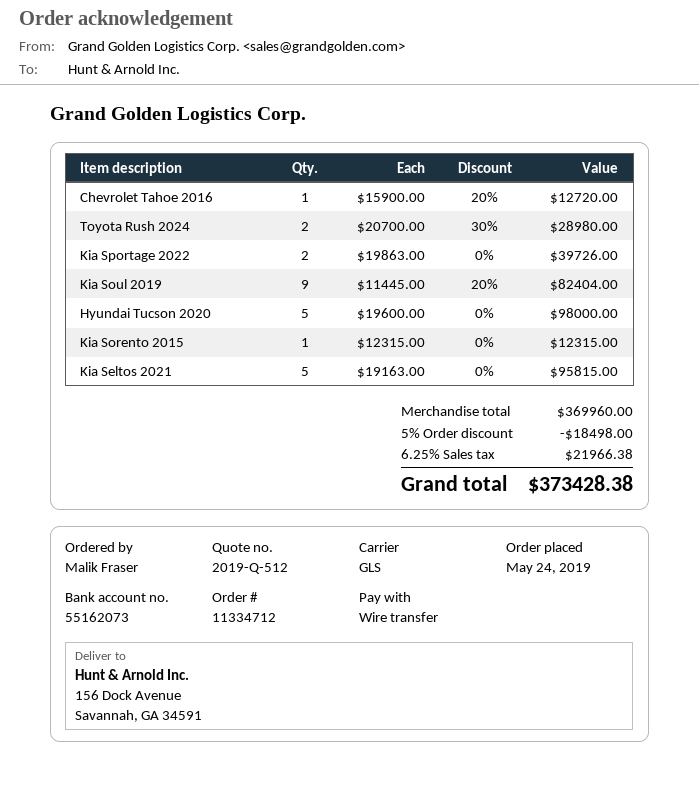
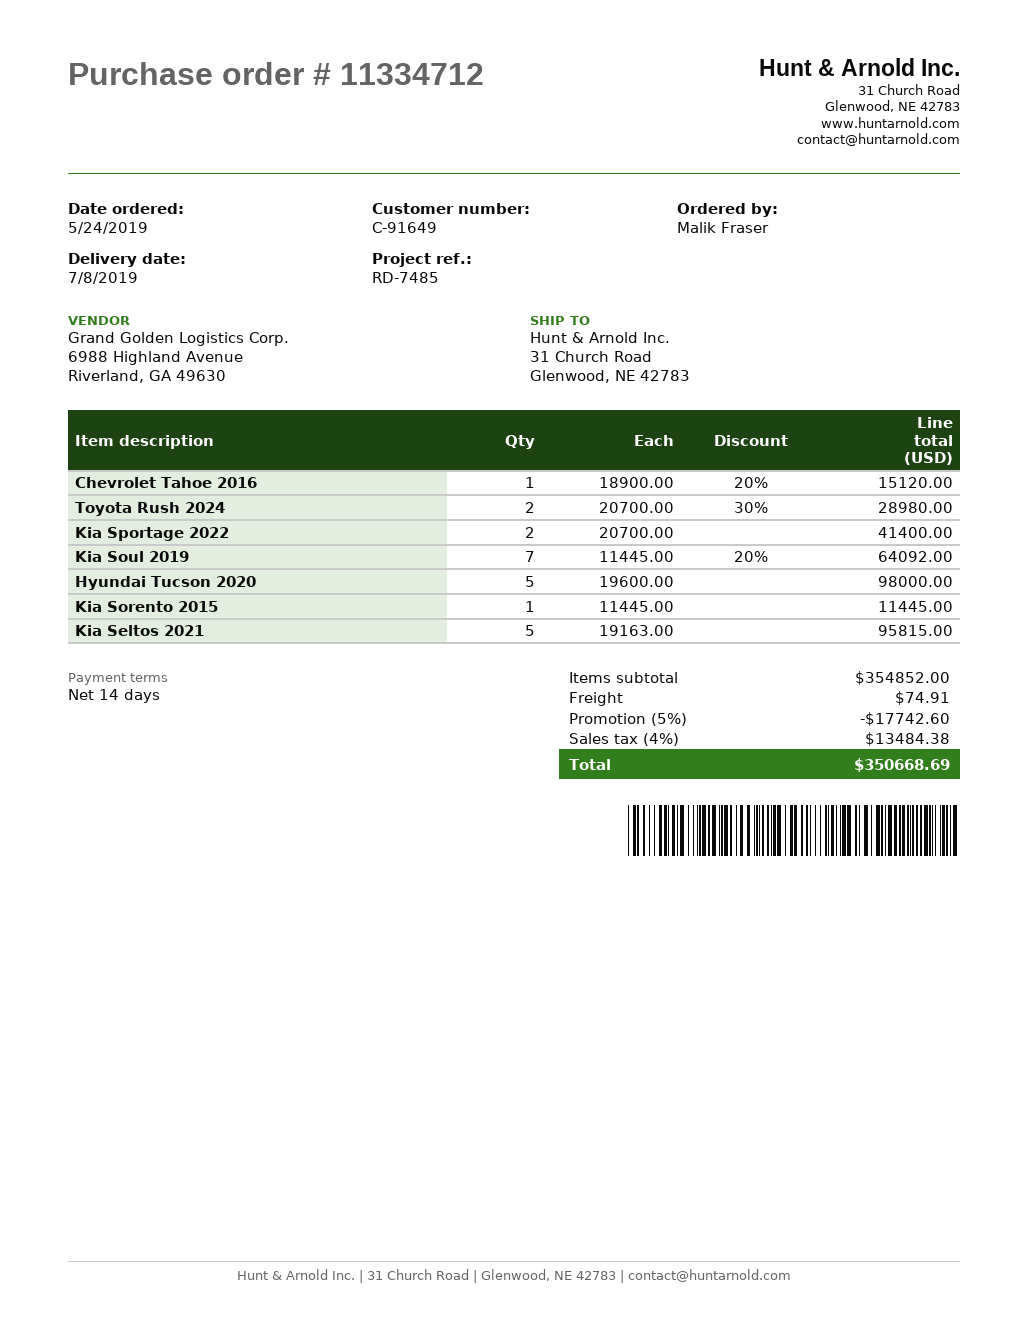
ship to: 156 Dock Avenue, Savannah, GA 34591 -> 31 Church Road, Glenwood, NE 42783
Chevrolet Tahoe 2016: 1 x 15900.00 - 20% = 12720.00 -> 1 x 18900.00 - 20% = 15120.00
Kia Sportage 2022: 2 x 19863.00 = 39726.00 -> 2 x 20700.00 = 41400.00
Kia Soul 2019: 9 x 11445.00 - 20% = 82404.00 -> 7 x 11445.00 - 20% = 64092.00
Kia Sorento 2015: 1 x 12315.00 = 12315.00 -> 1 x 11445.00 = 11445.00
subtotal: 369960.00 -> 354852.00
discount: 5% = 18498.00 -> 5% = 17742.60
shipping: none -> 74.91
tax: 6.25% = 21966.38 -> 4% = 13484.38
total: 373428.38 -> 350668.69

